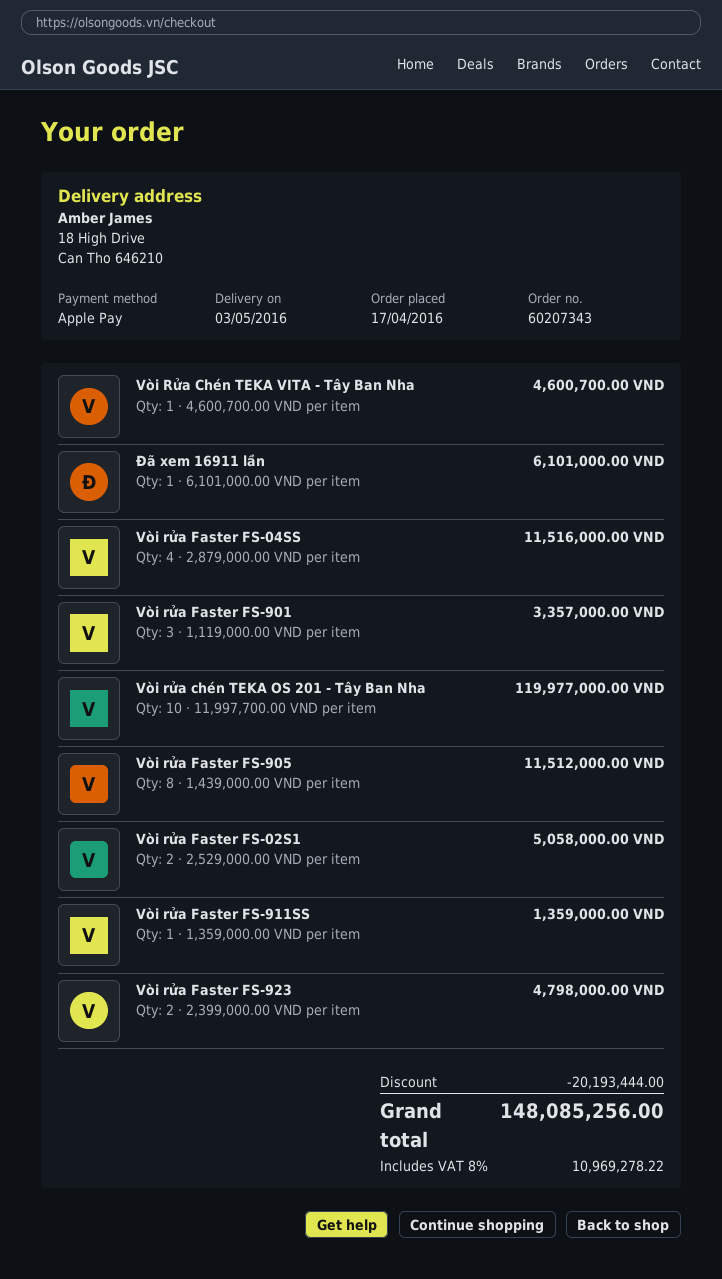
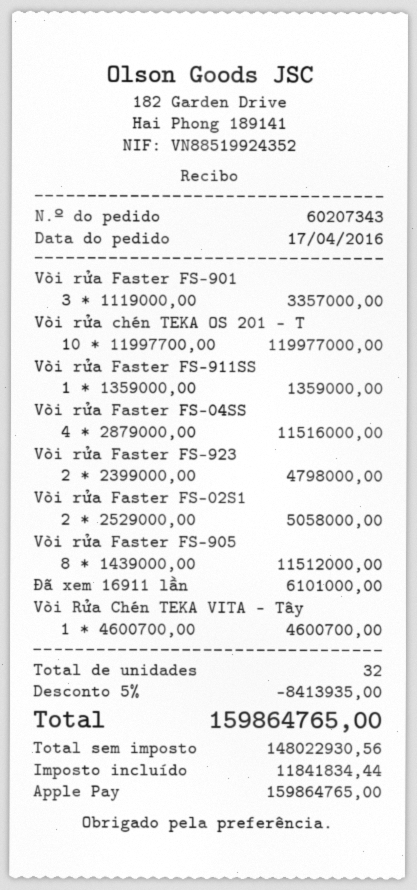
discount: 20193444.00 -> 8413935.00
tax: 10969278.22 -> 11841834.44
total: 148085256.00 -> 159864765.00

